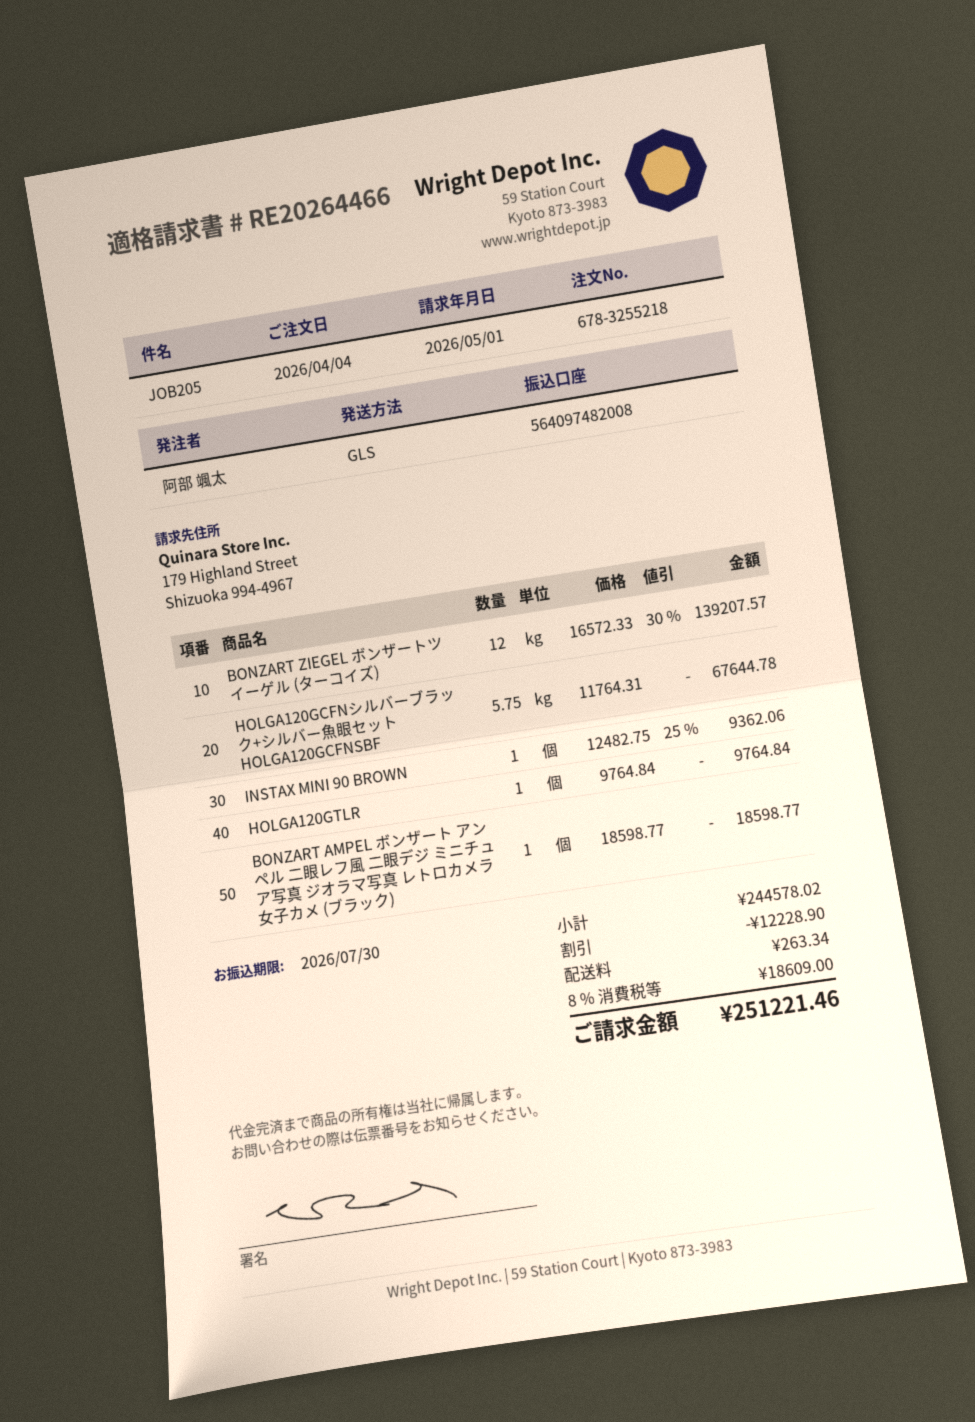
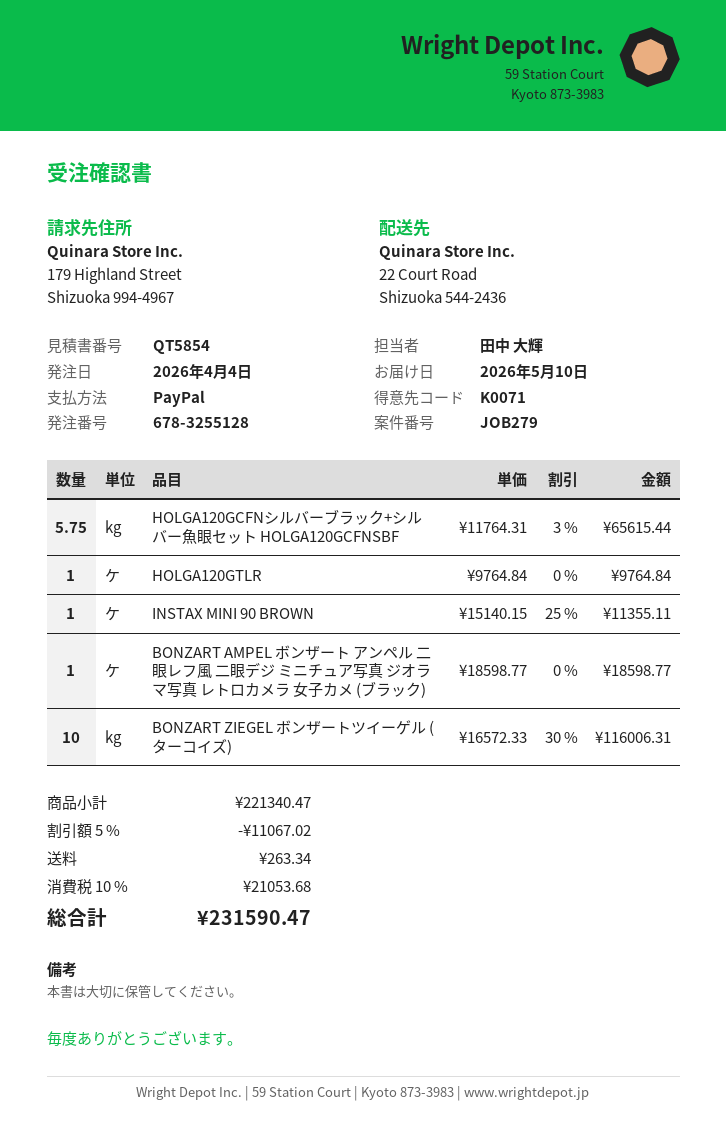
order number: 678-3255218 -> 678-3255128
reference: JOB205 -> JOB279
BONZART ZIEGEL ボンザートツイーゲル (ターコイズ): 12 x 16572.33 - 30% = 139207.57 -> 10 x 16572.33 - 30% = 116006.31
HOLGA120GCFNシルバーブラック+シルバー魚眼セット HOLGA120GCFNSBF: 5.75 x 11764.31 = 67644.78 -> 5.75 x 11764.31 - 3% = 65615.44
INSTAX MINI 90 BROWN: 1 x 12482.75 - 25% = 9362.06 -> 1 x 15140.15 - 25% = 11355.11
subtotal: 244578.02 -> 221340.47
discount: 12228.90 -> 11067.02
tax: 8% = 18609.00 -> 10% = 21053.68
total: 251221.46 -> 231590.47

